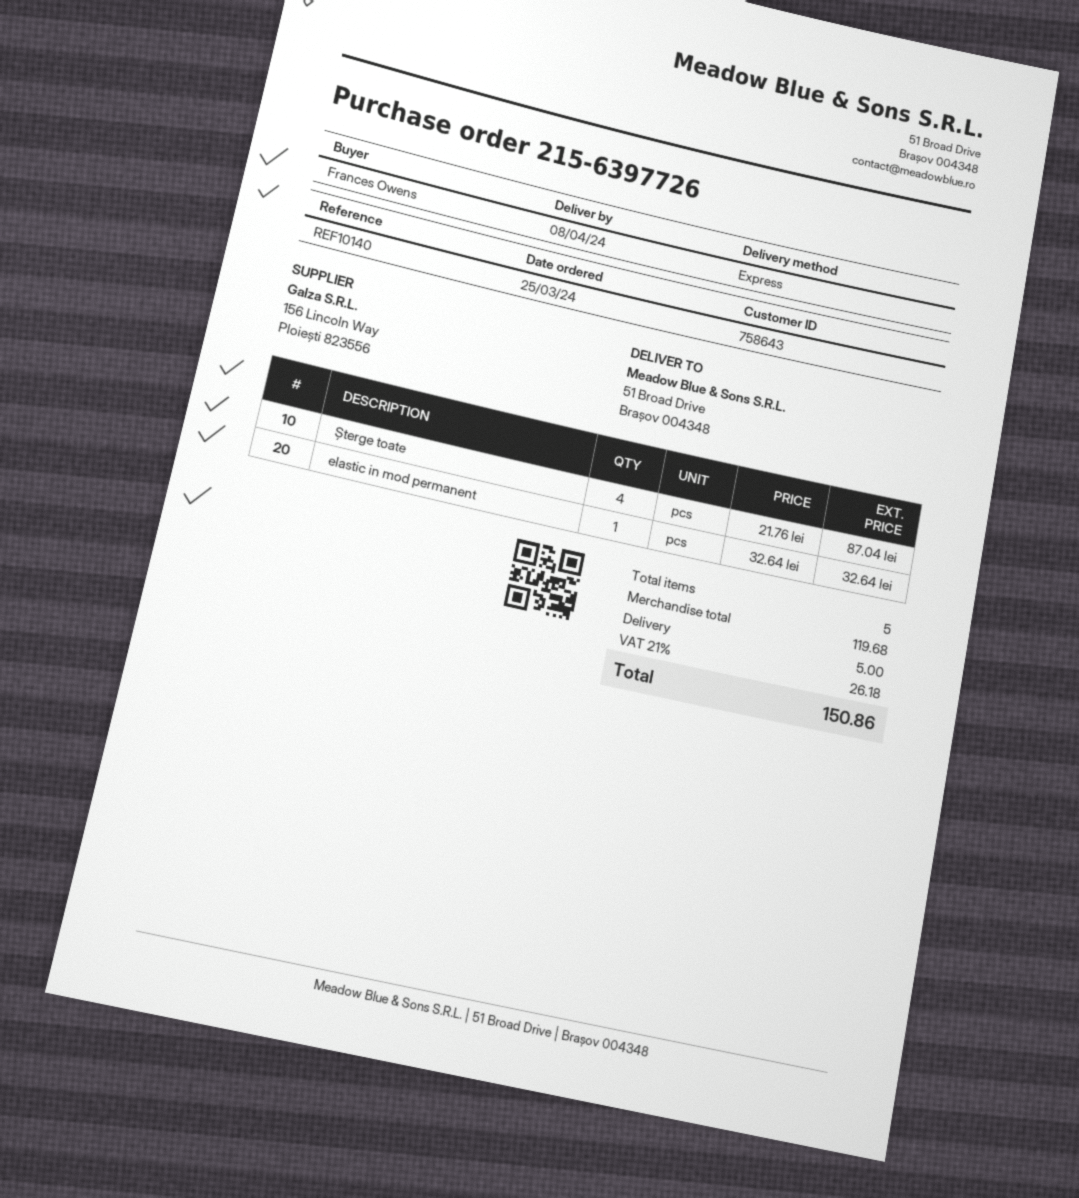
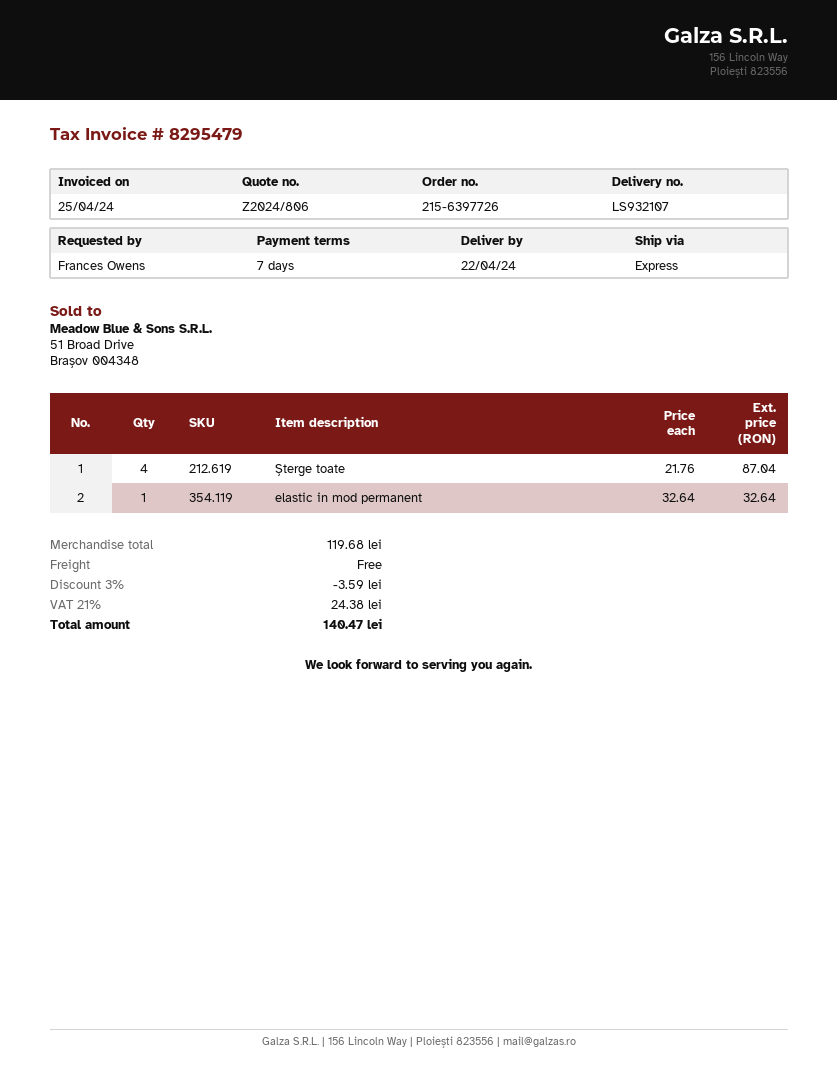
delivery date: 2024-04-08 -> 2024-04-22
discount: none -> 3% = 3.59
shipping: 5.00 -> 0.00
tax: 21% = 26.18 -> 21% = 24.38
total: 150.86 -> 140.47

